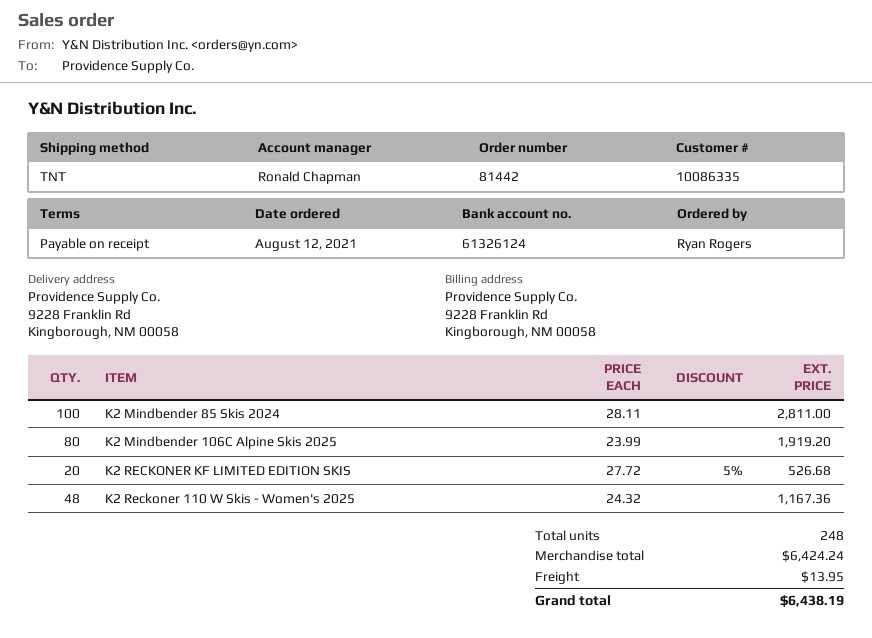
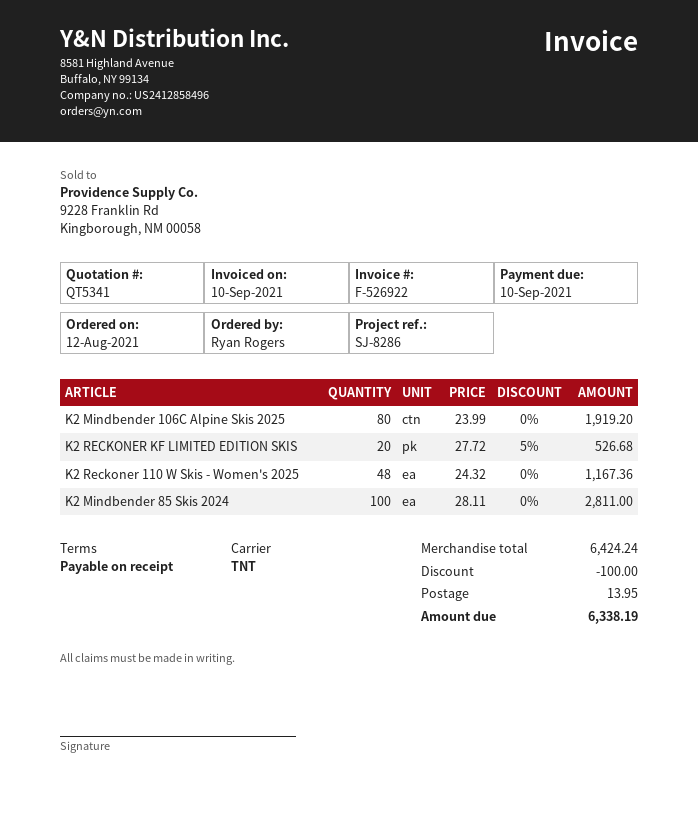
discount: none -> 100.00
total: 6438.19 -> 6338.19

